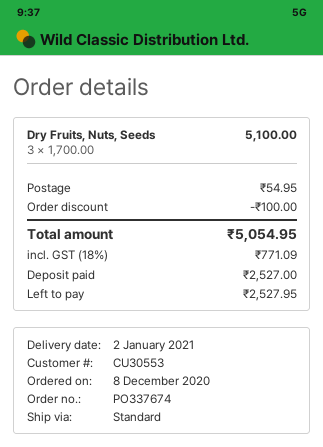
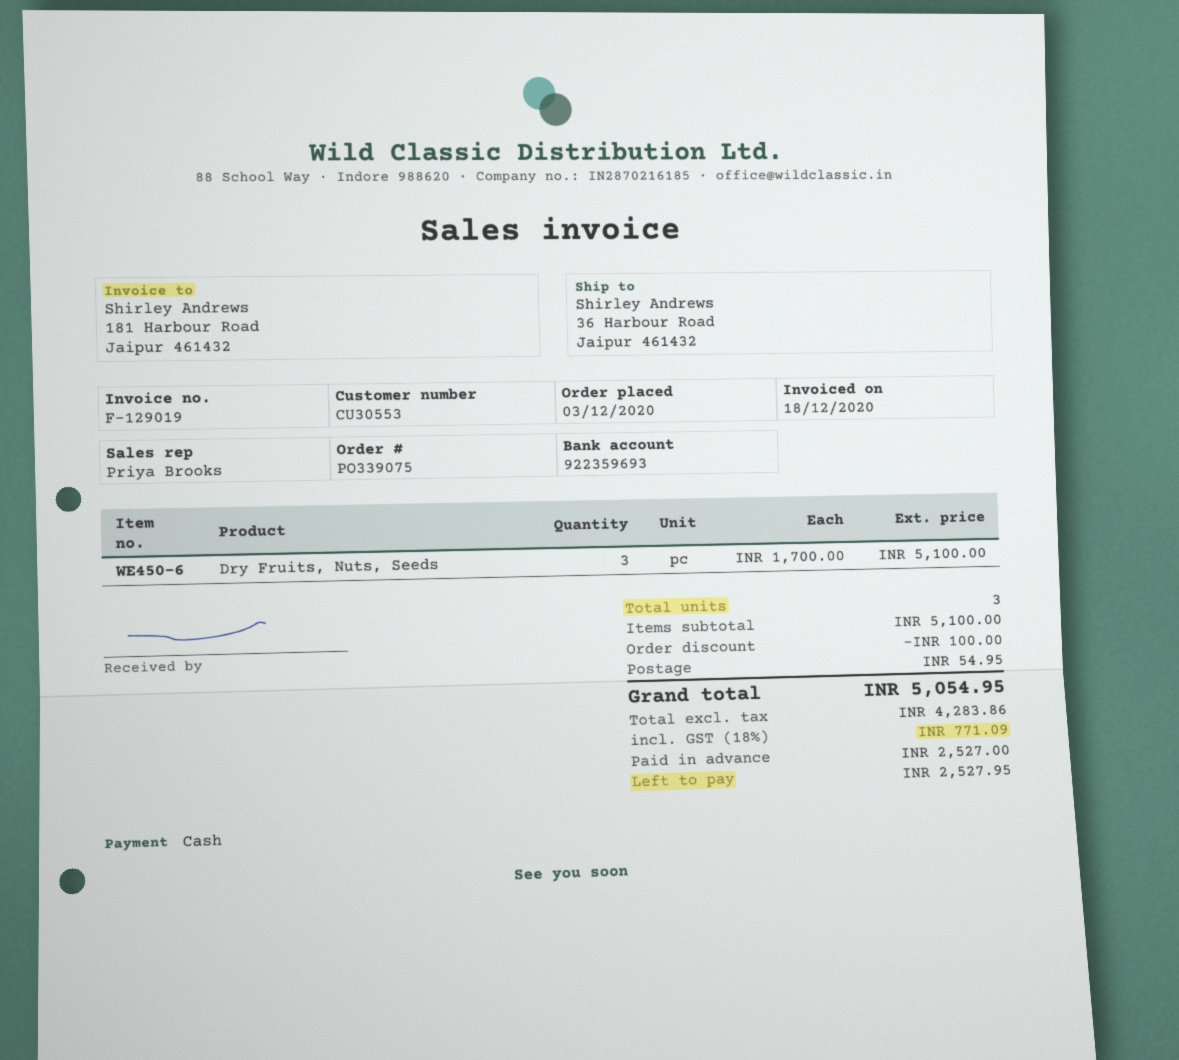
order number: PO337674 -> PO339075
order date: 2020-12-08 -> 2020-12-03

